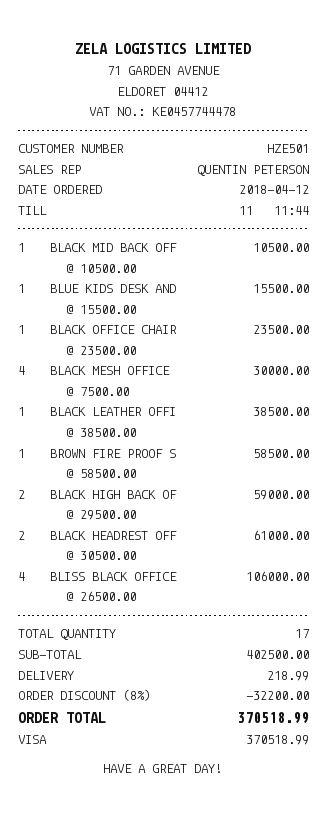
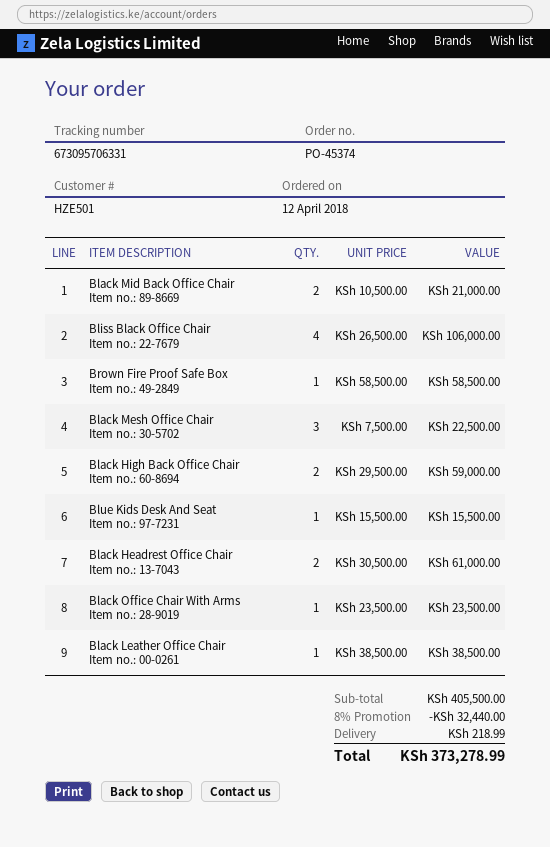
BLACK MID BACK OFF: 1 x 10500.00 = 10500.00 -> 2 x 10500.00 = 21000.00
BLACK MESH OFFICE: 4 x 7500.00 = 30000.00 -> 3 x 7500.00 = 22500.00
subtotal: 402500.00 -> 405500.00
discount: 8% = 32200.00 -> 8% = 32440.00
total: 370518.99 -> 373278.99

